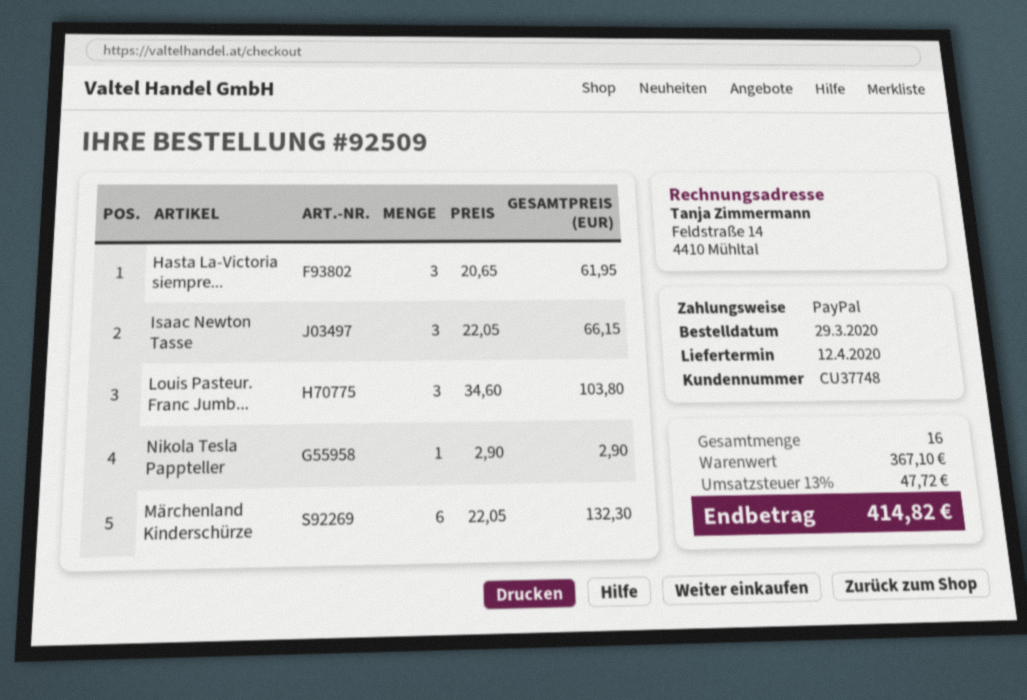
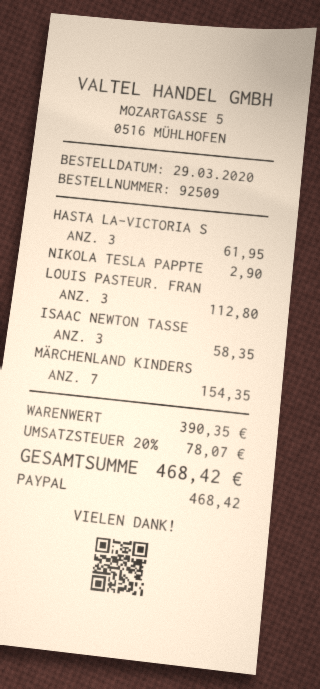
Isaac Newton Tasse: 3 for 66.15 -> 3 for 58.35
Louis Pasteur. Franc Jumb...: 3 for 103.80 -> 3 for 112.80
Märchenland Kinderschürze: 6 for 132.30 -> 7 for 154.35
subtotal: 367.10 -> 390.35
tax: 13% = 47.72 -> 20% = 78.07
total: 414.82 -> 468.42

